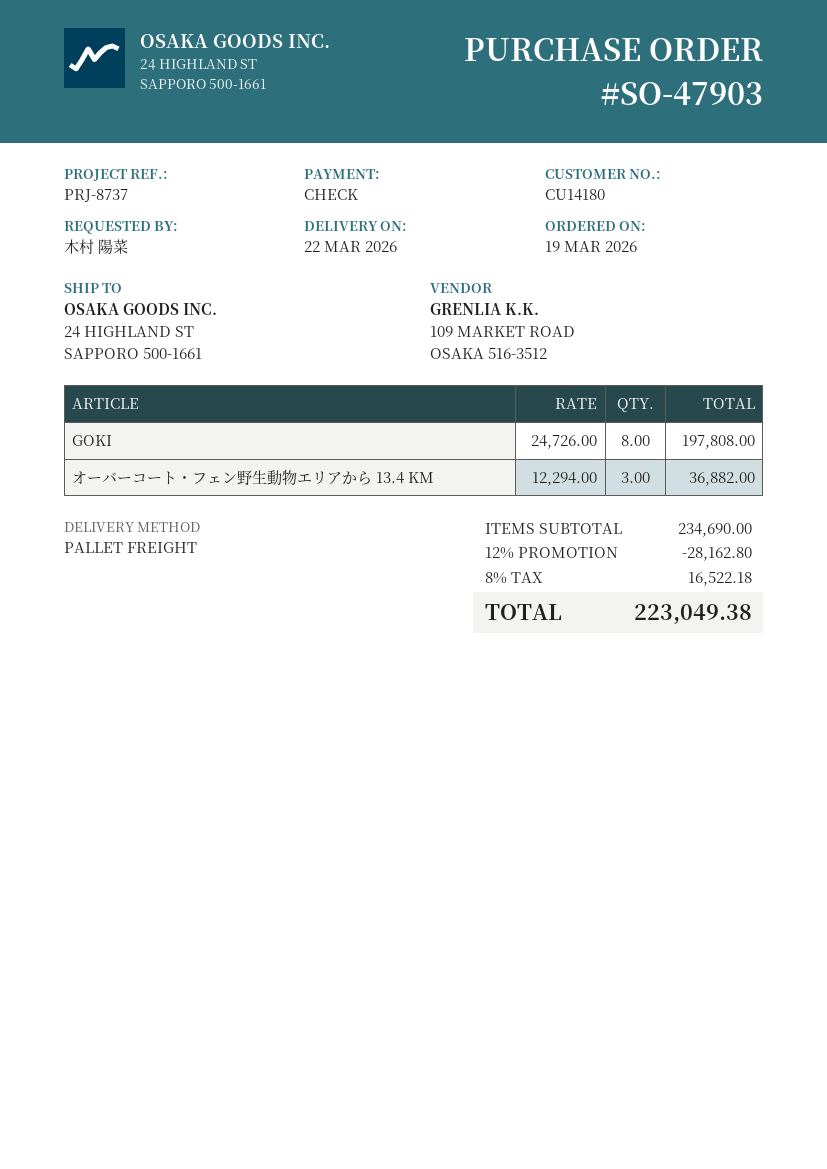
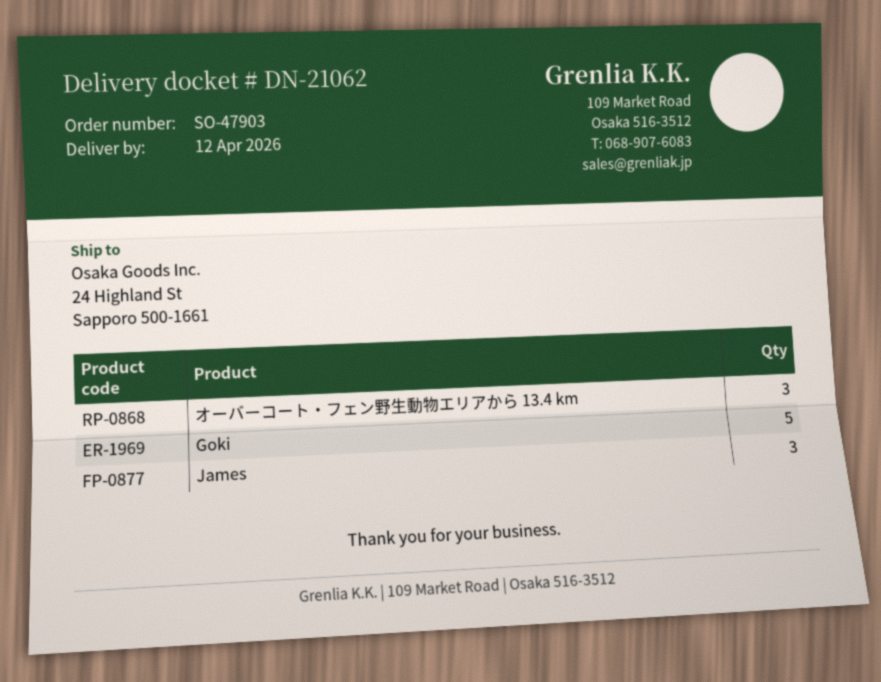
delivery date: 2026-03-22 -> 2026-04-12
GOKI: 8 -> 5
James: none -> 3

